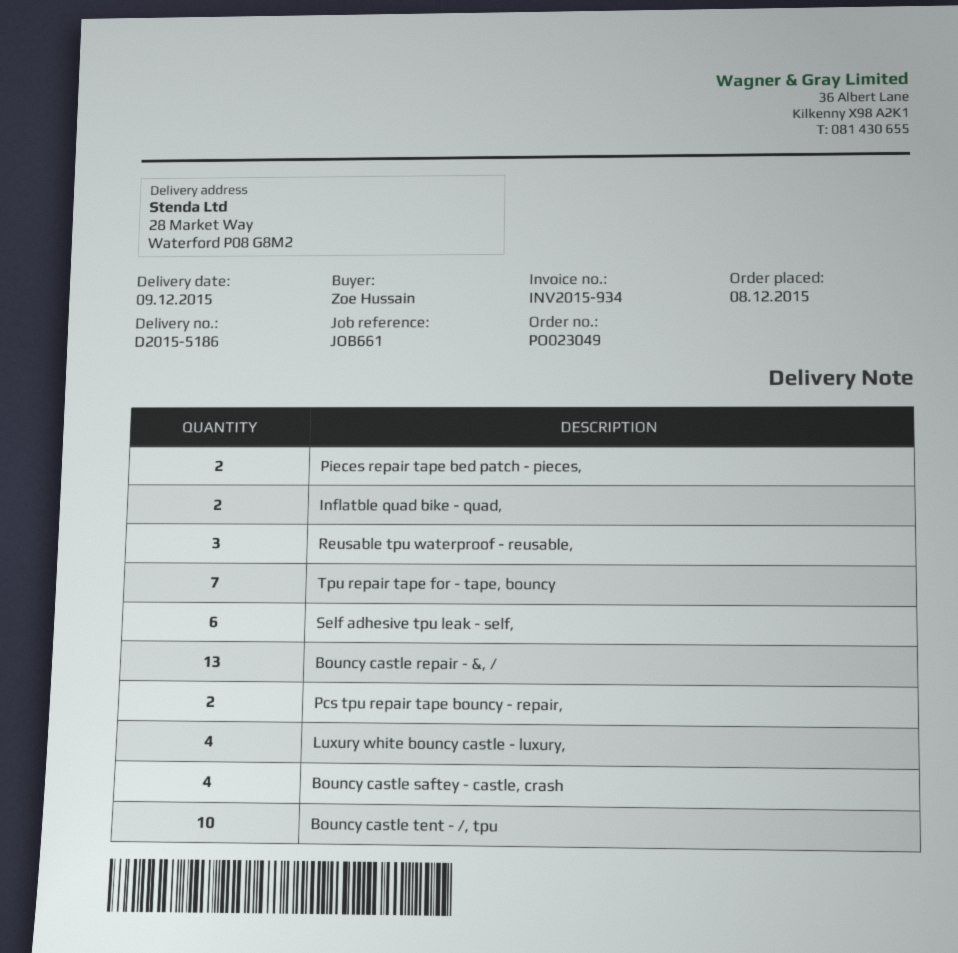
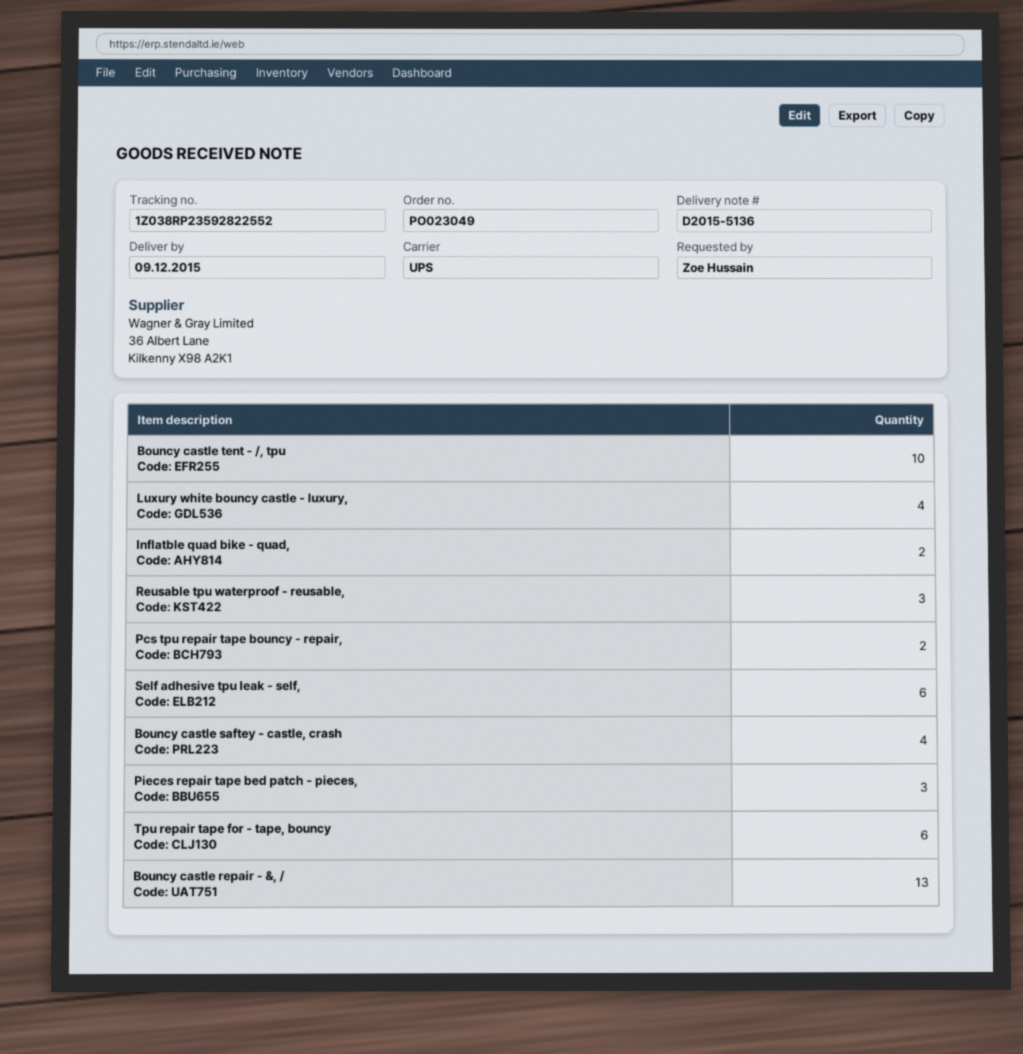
delivery note number: D2015-5186 -> D2015-5136
Pieces repair tape bed patch - pieces,: 2 -> 3
Tpu repair tape for - tape, bouncy: 7 -> 6

